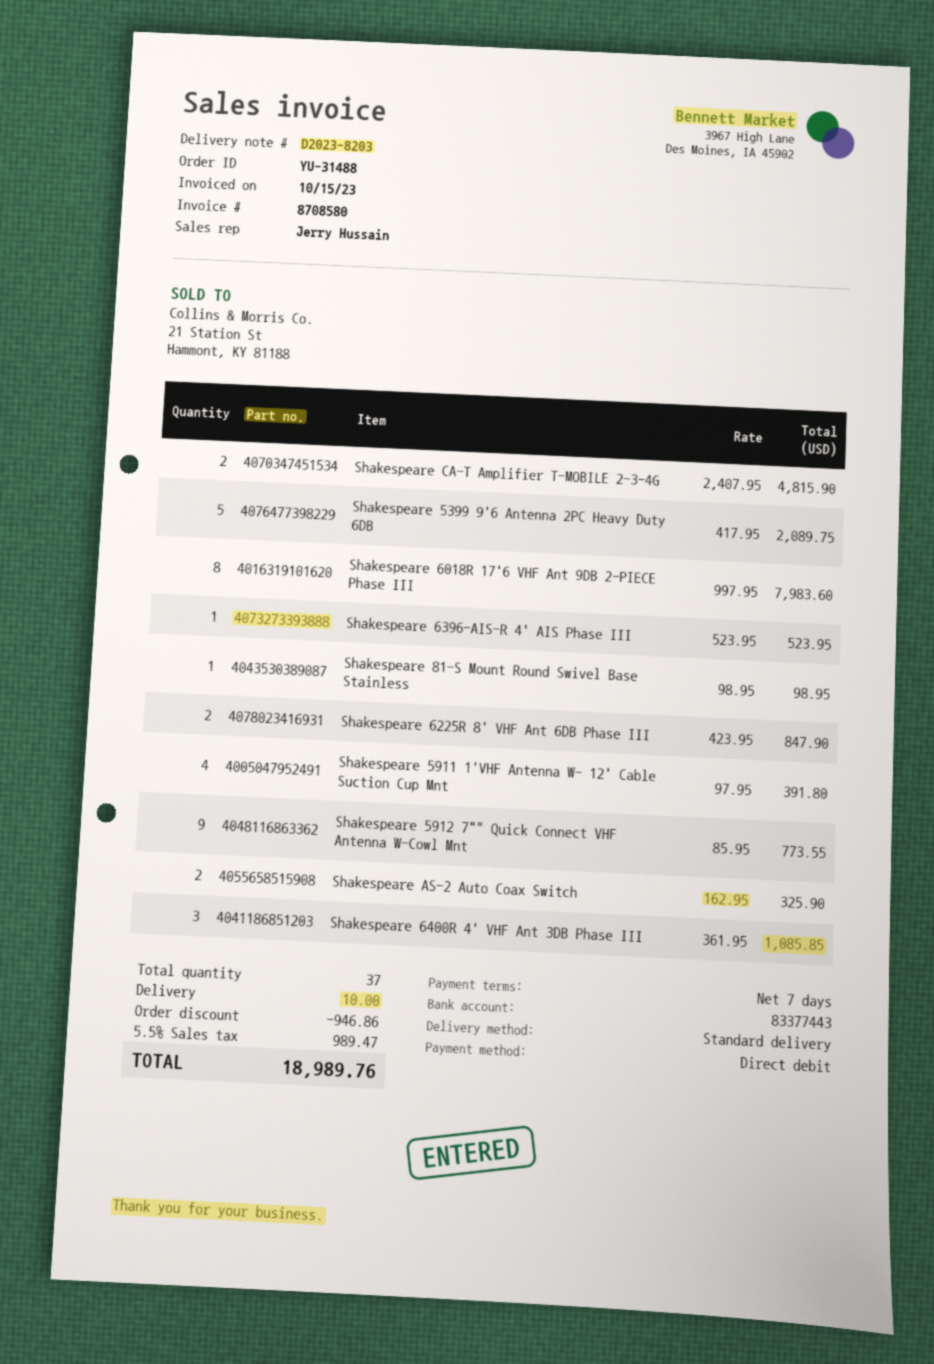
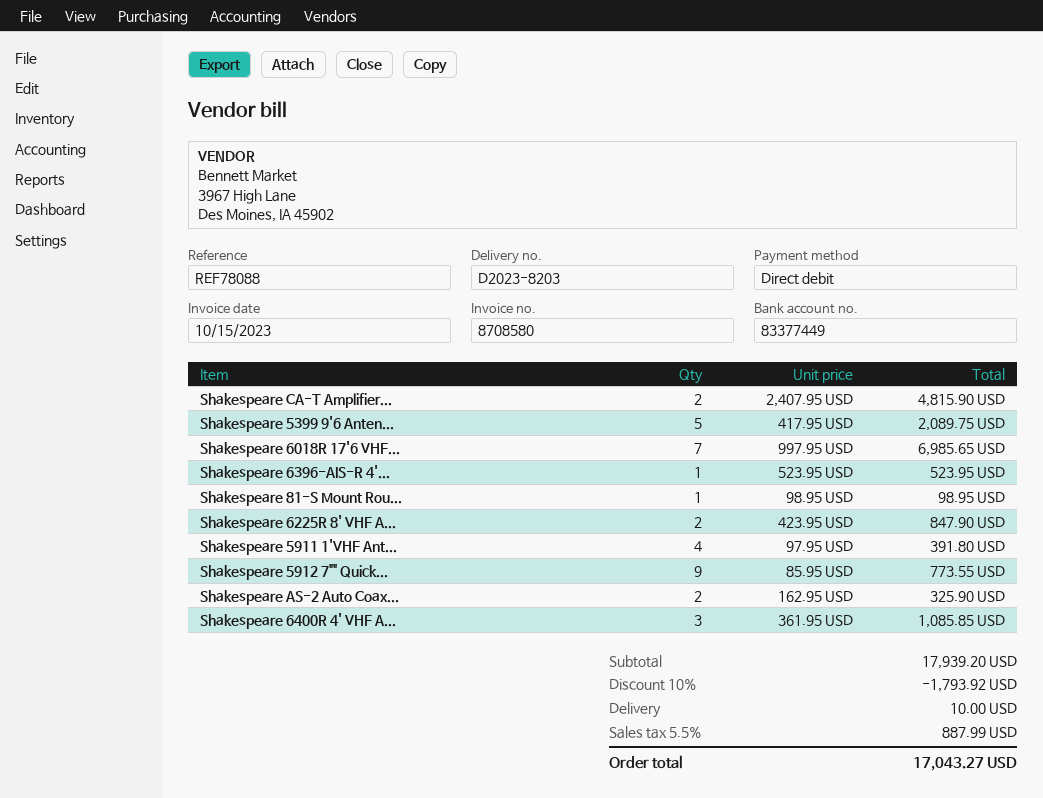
bank account: 83377443 -> 83377449
Shakespeare 6018R 17'6 VHF Ant 9DB 2-PIECE Phase III: 8 x 997.95 = 7983.60 -> 7 x 997.95 = 6985.65
discount: 946.86 -> 1793.92
tax: 5.5% = 989.47 -> 5.5% = 887.99
total: 18989.76 -> 17043.27

